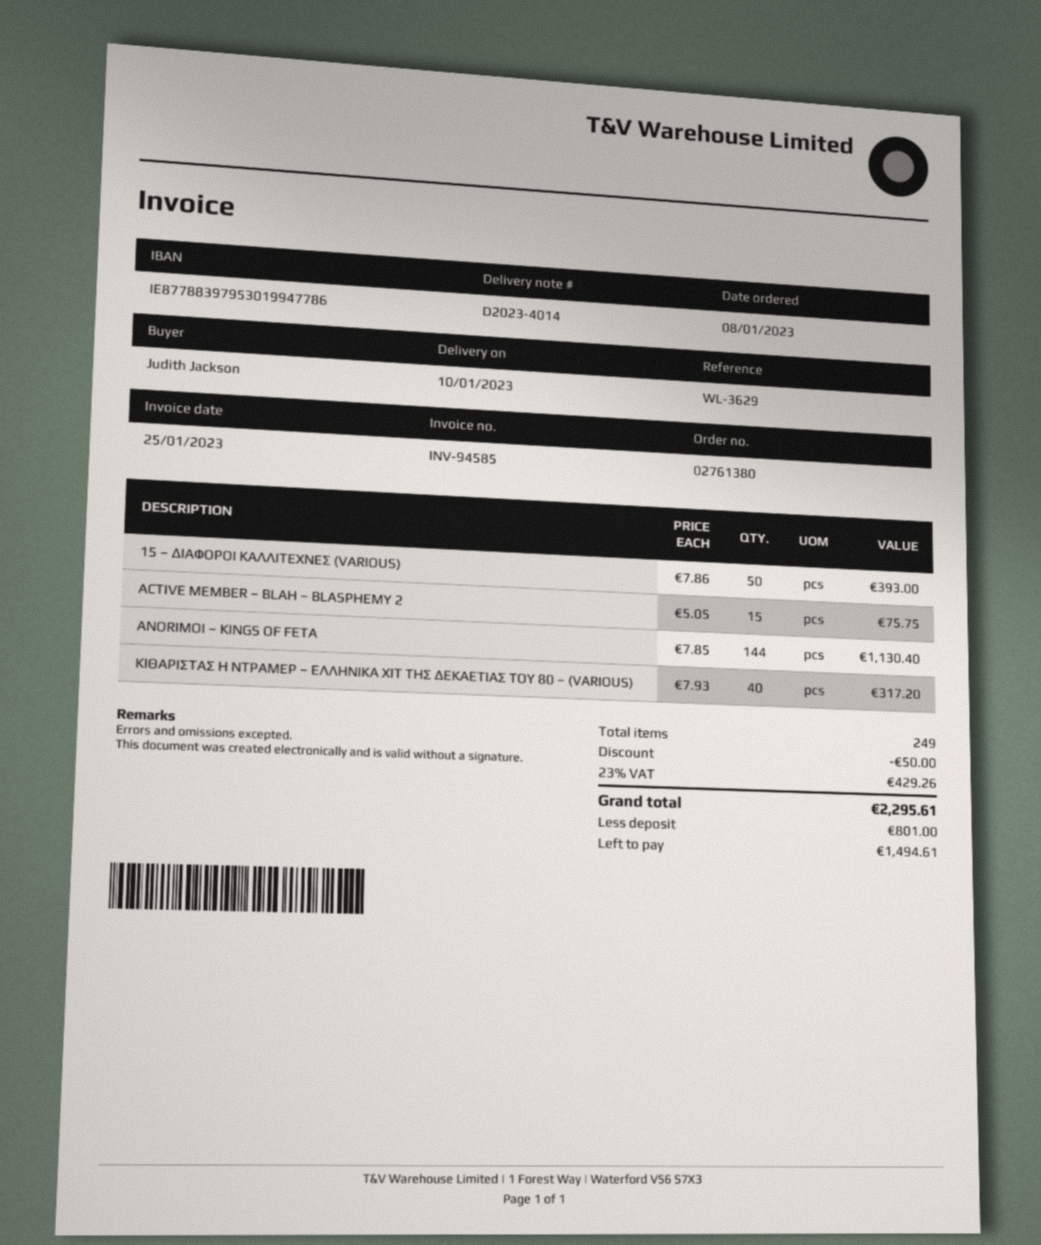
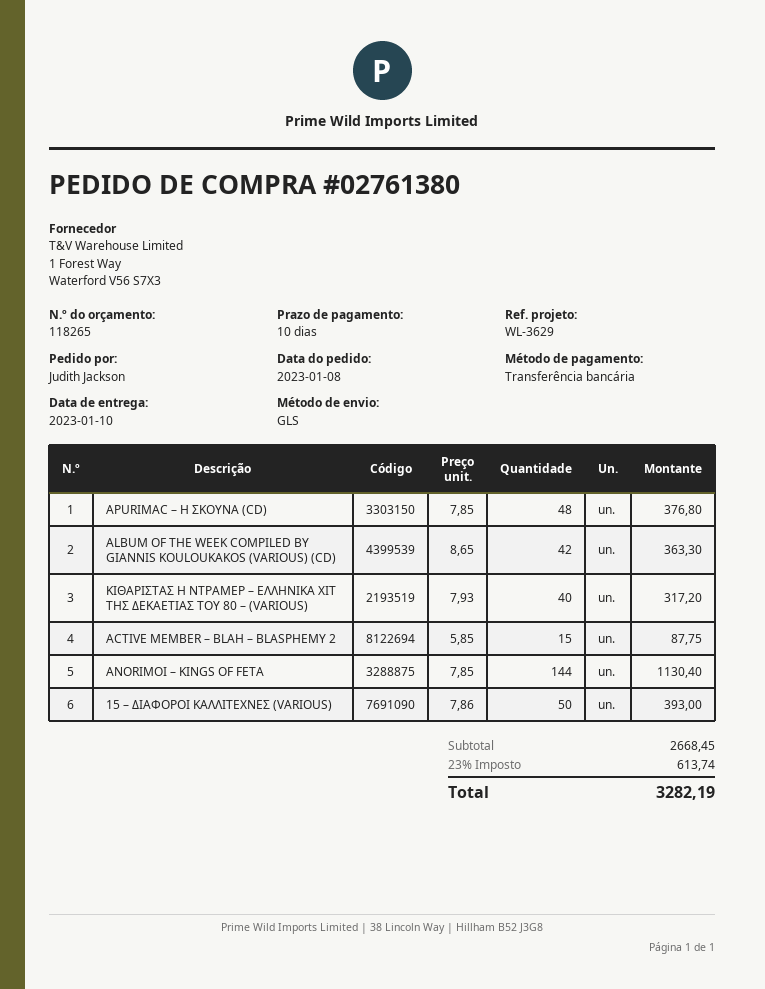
ACTIVE MEMBER – BLAH – BLASPHEMY 2: 15 x 5.05 = 75.75 -> 15 x 5.85 = 87.75
APURIMAC – Η ΣΚΟΥΝΑ (CD): none -> 48 x 7.85 = 376.80
ALBUM OF THE WEEK COMPILED BY GIANNIS KOULOUKAKOS (VARIOUS) (CD): none -> 42 x 8.65 = 363.30
discount: 50.00 -> none
tax: 23% = 429.26 -> 23% = 613.74
total: 2295.61 -> 3282.19

